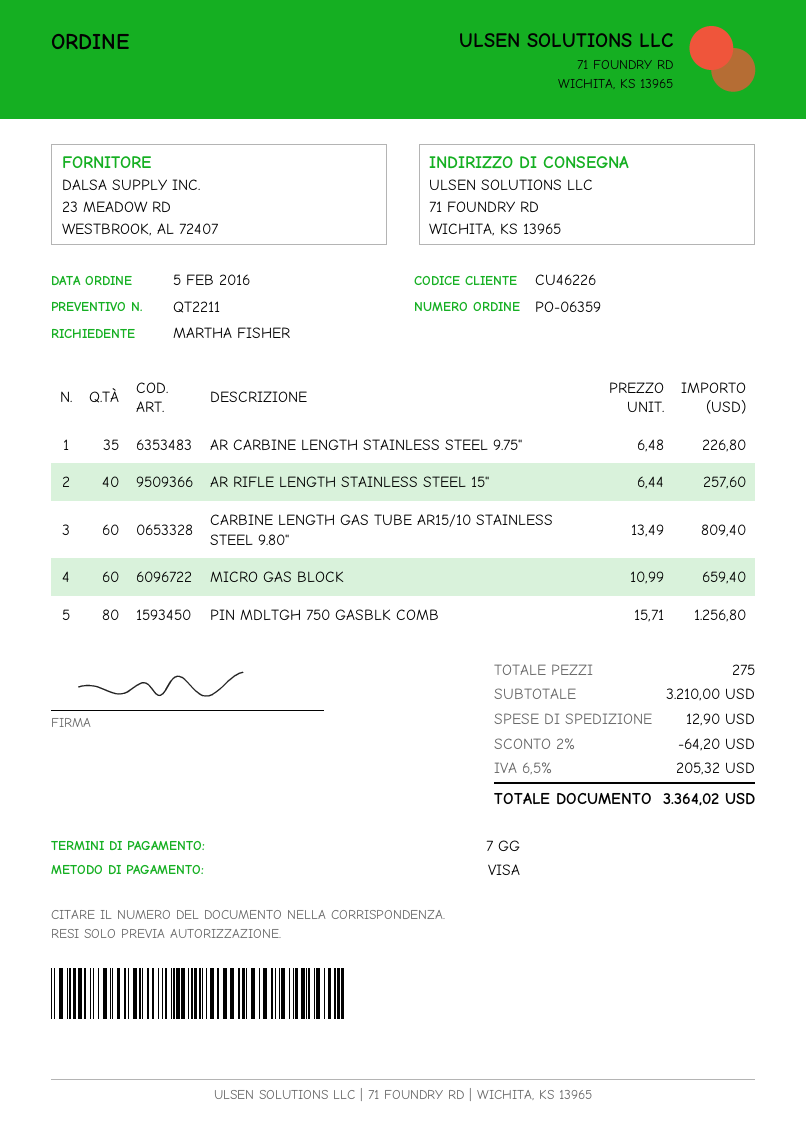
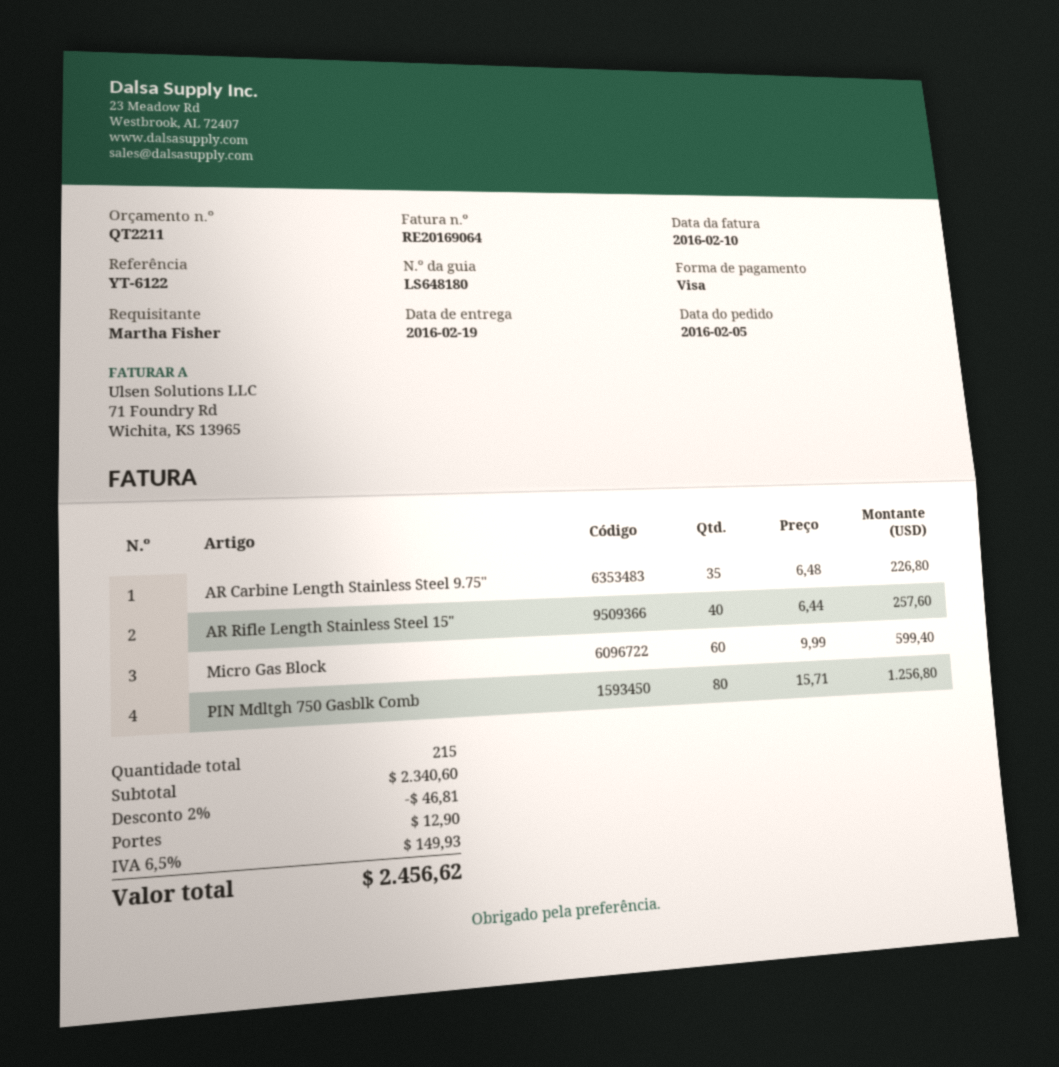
CARBINE LENGTH GAS TUBE AR15/10 STAINLESS STEEL 9.80": 60 x 13.49 = 809.40 -> none
MICRO GAS BLOCK: 60 x 10.99 = 659.40 -> 60 x 9.99 = 599.40
total quantity: 275 -> 215
subtotal: 3210.00 -> 2340.60
discount: 2% = 64.20 -> 2% = 46.81
tax: 6.5% = 205.32 -> 6.5% = 149.93
total: 3364.02 -> 2456.62

